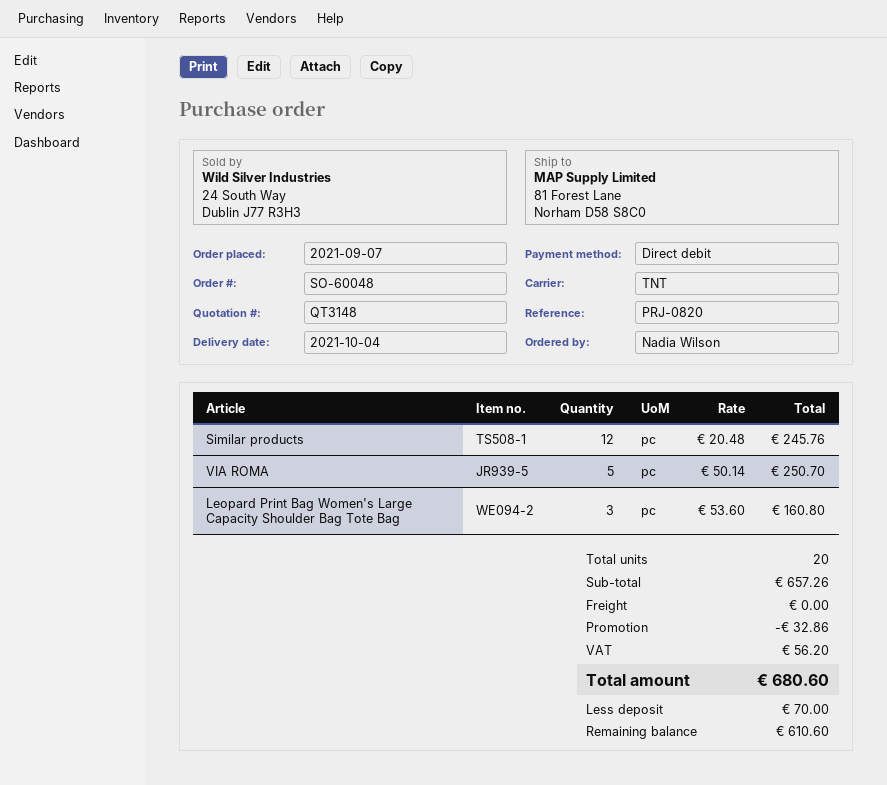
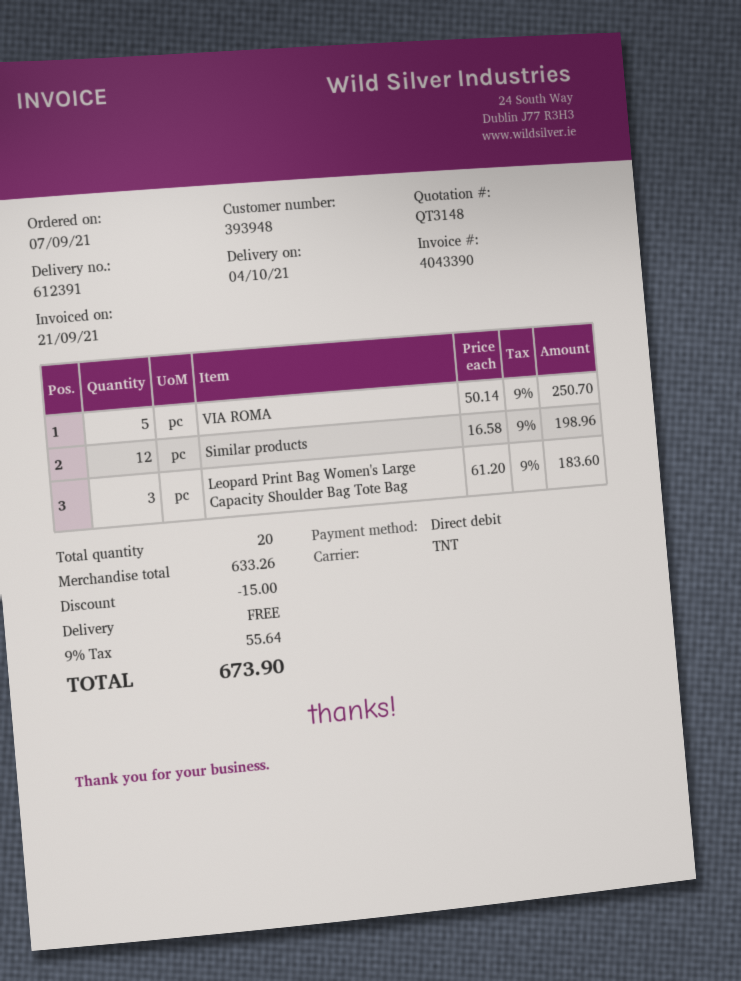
Similar products: 12 x 20.48 = 245.76 -> 12 x 16.58 = 198.96
Leopard Print Bag Women's Large Capacity Shoulder Bag Tote Bag: 3 x 53.60 = 160.80 -> 3 x 61.20 = 183.60
subtotal: 657.26 -> 633.26
discount: 32.86 -> 15.00
tax: 56.20 -> 55.64
total: 680.60 -> 673.90

